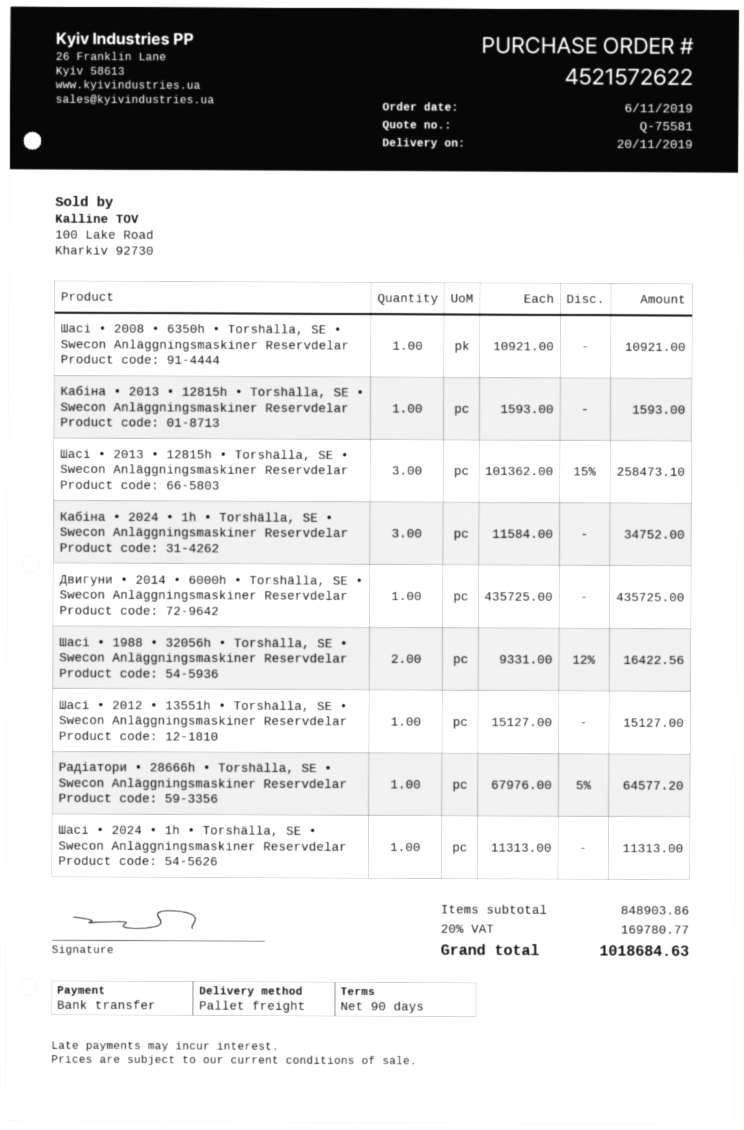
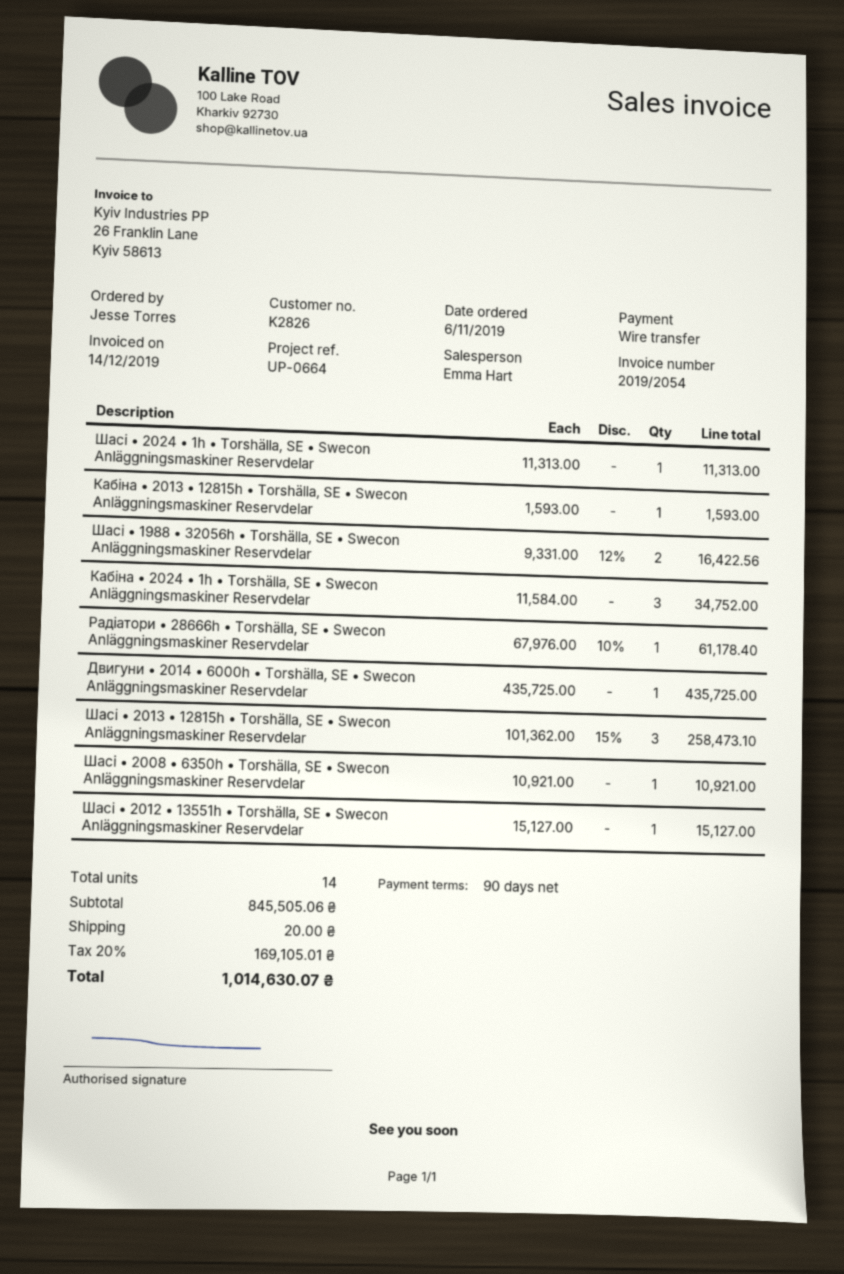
Радіатори • 28666h • Torshälla, SE • Swecon Anläggningsmaskiner Reservdelar: 1 x 67976.00 - 5% = 64577.20 -> 1 x 67976.00 - 10% = 61178.40
subtotal: 848903.86 -> 845505.06
shipping: none -> 20.00
tax: 20% = 169780.77 -> 20% = 169105.01
total: 1018684.63 -> 1014630.07

